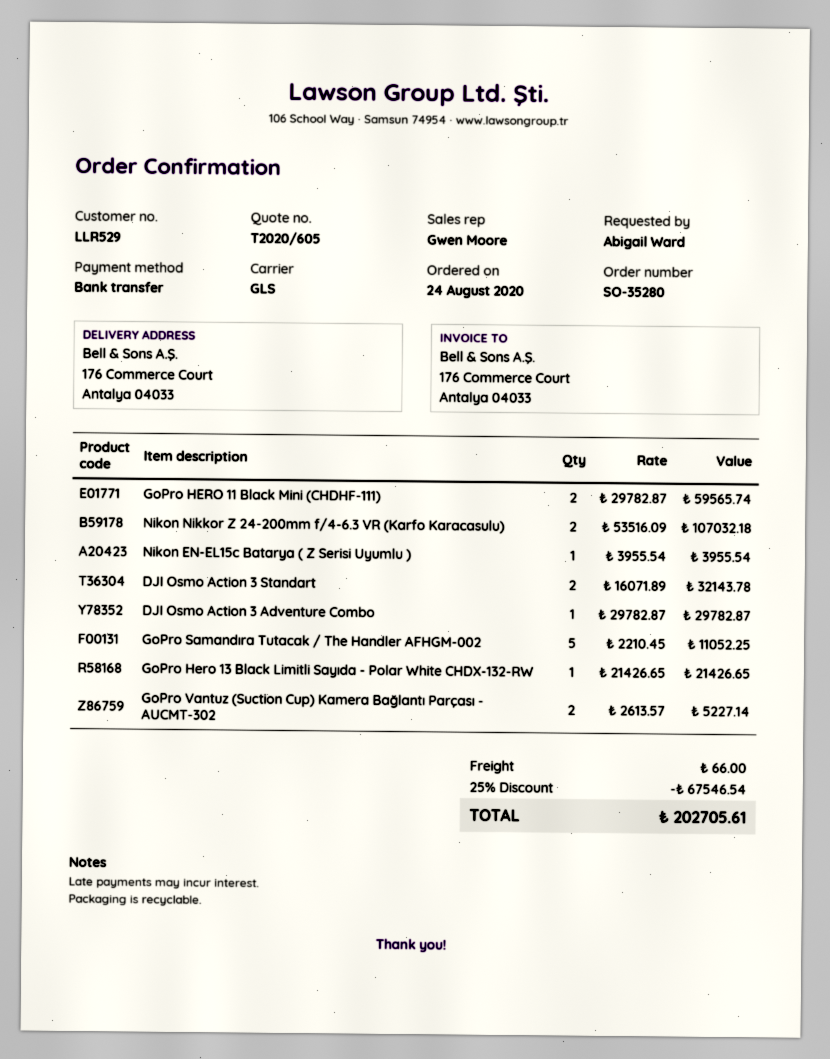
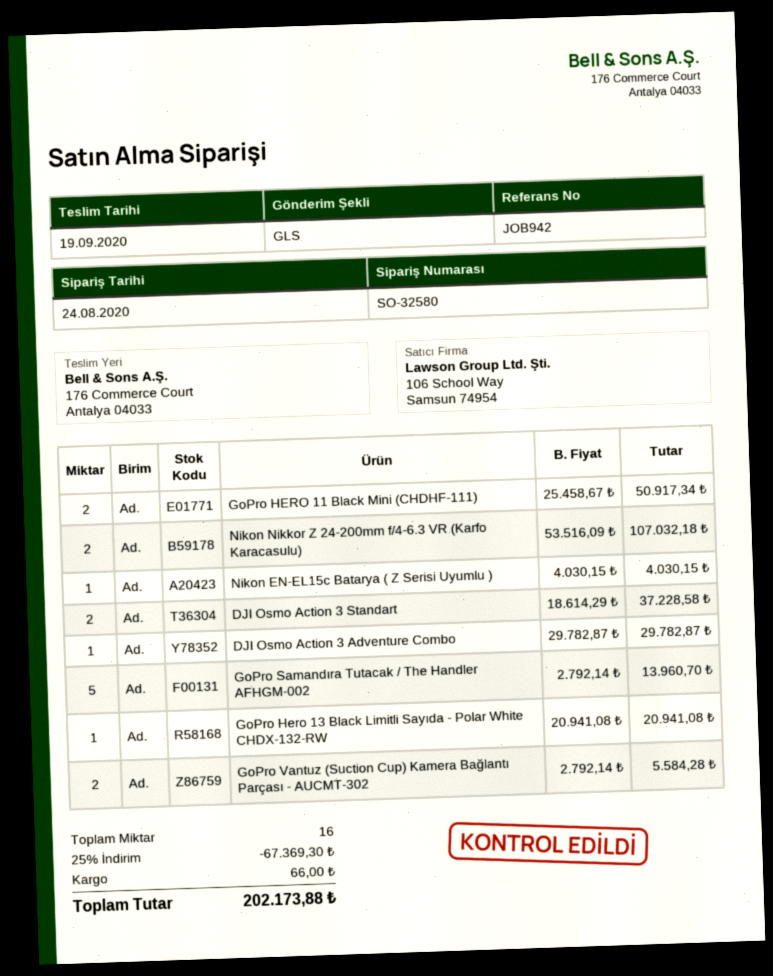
order number: SO-35280 -> SO-32580
GoPro HERO 11 Black Mini (CHDHF-111): 2 x 29782.87 = 59565.74 -> 2 x 25458.67 = 50917.34
Nikon EN-EL15c Batarya ( Z Serisi Uyumlu ): 1 x 3955.54 = 3955.54 -> 1 x 4030.15 = 4030.15
DJI Osmo Action 3 Standart: 2 x 16071.89 = 32143.78 -> 2 x 18614.29 = 37228.58
GoPro Samandıra Tutacak / The Handler AFHGM-002: 5 x 2210.45 = 11052.25 -> 5 x 2792.14 = 13960.70
GoPro Hero 13 Black Limitli Sayıda - Polar White CHDX-132-RW: 1 x 21426.65 = 21426.65 -> 1 x 20941.08 = 20941.08
GoPro Vantuz (Suction Cup) Kamera Bağlantı Parçası - AUCMT-302: 2 x 2613.57 = 5227.14 -> 2 x 2792.14 = 5584.28
discount: 25% = 67546.54 -> 25% = 67369.30
total: 202705.61 -> 202173.88

